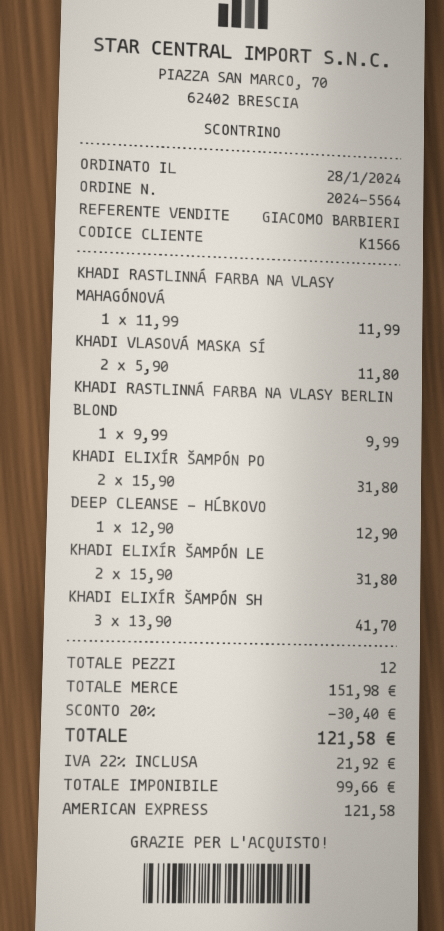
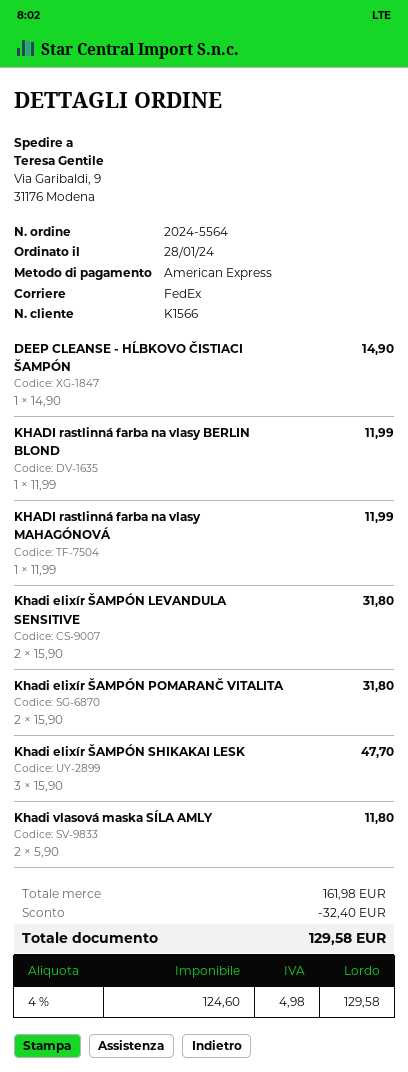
KHADI RASTLINNÁ FARBA NA VLASY BERLIN BLOND: 1 x 9.99 = 9.99 -> 1 x 11.99 = 11.99
DEEP CLEANSE - HĹBKOVO: 1 x 12.90 = 12.90 -> 1 x 14.90 = 14.90
KHADI ELIXÍR ŠAMPÓN SH: 3 x 13.90 = 41.70 -> 3 x 15.90 = 47.70
subtotal: 151.98 -> 161.98
discount: 30.40 -> 32.40
net: 99.66 -> 124.60
tax: 22% = 21.92 -> 4% = 4.98
total: 121.58 -> 129.58

